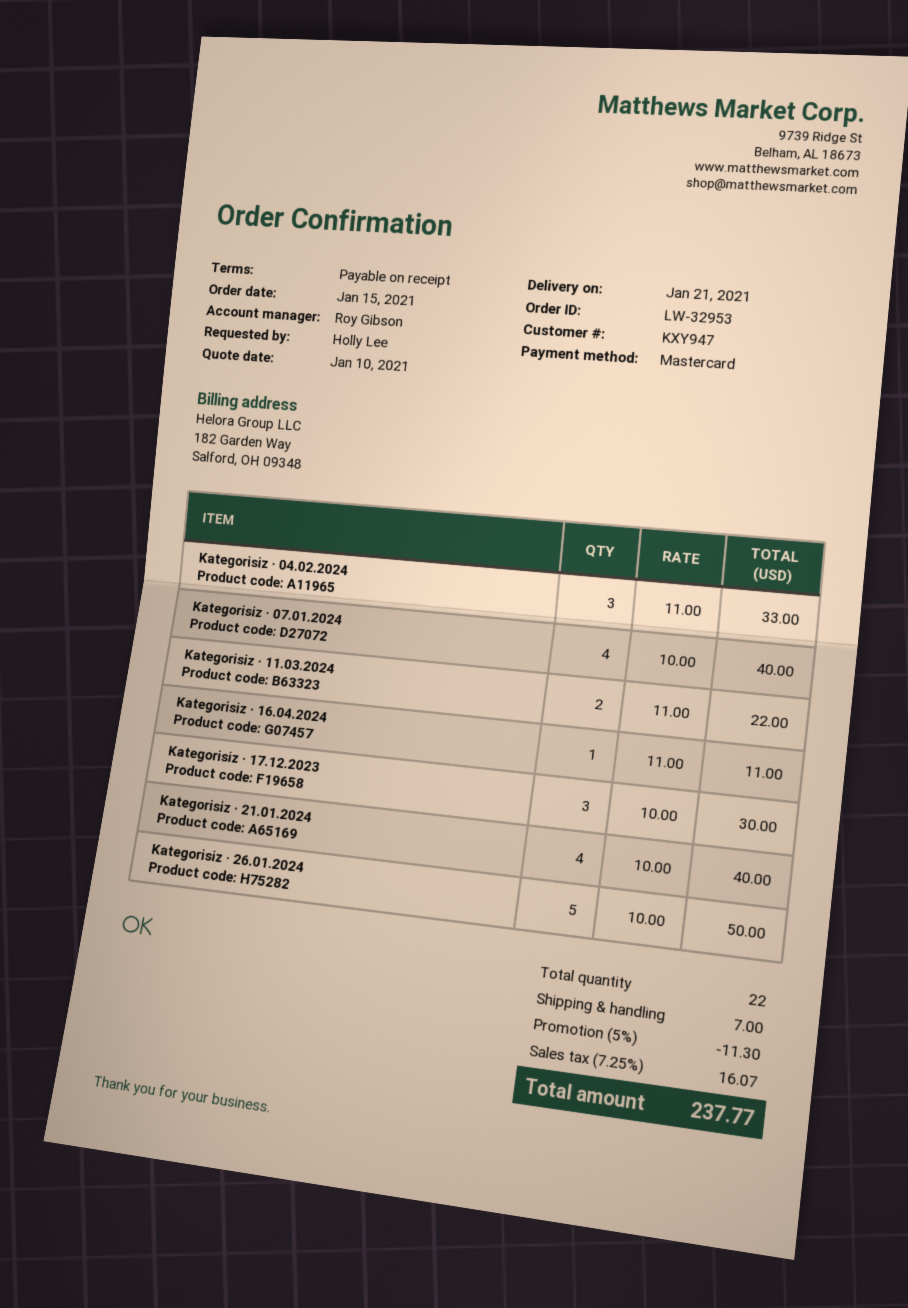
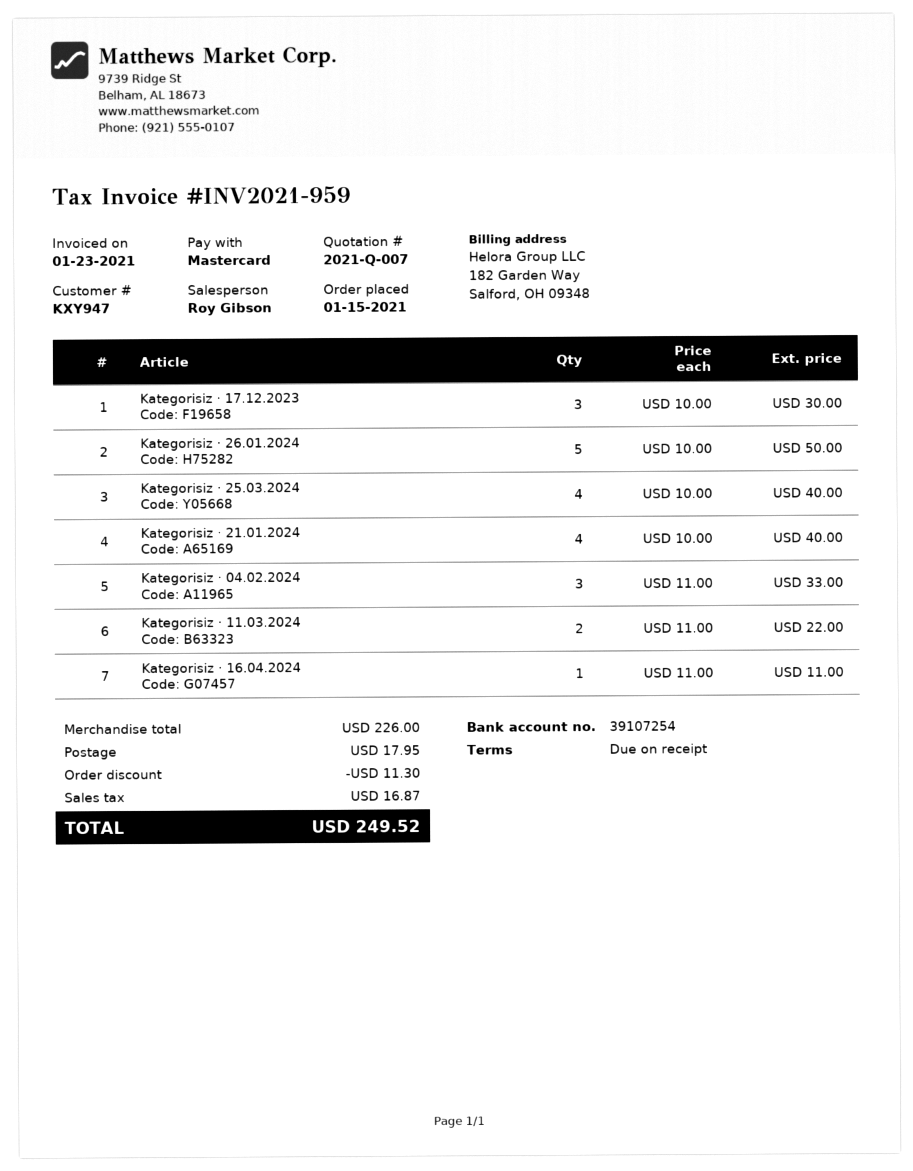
Kategorisiz · 07.01.2024: 4 x 10.00 = 40.00 -> none
Kategorisiz · 25.03.2024: none -> 4 x 10.00 = 40.00
shipping: 7.00 -> 17.95
tax: 16.07 -> 16.87
total: 237.77 -> 249.52

